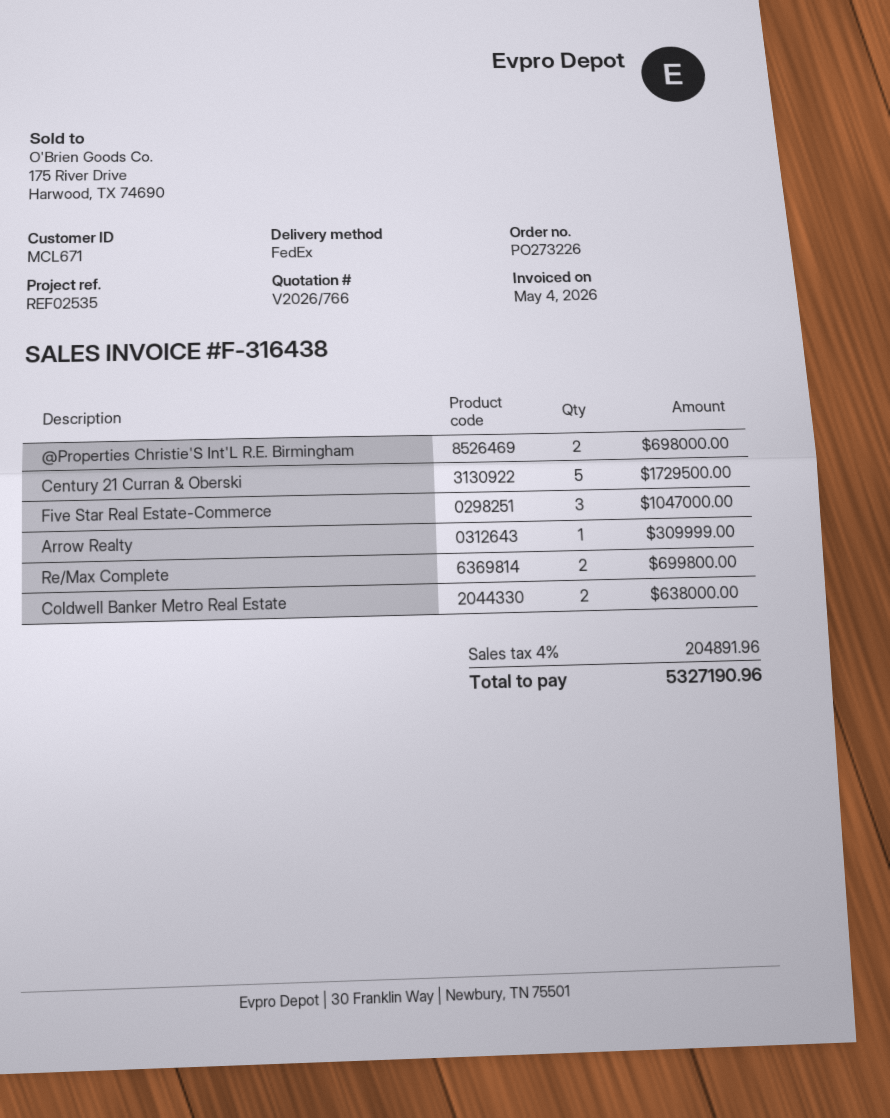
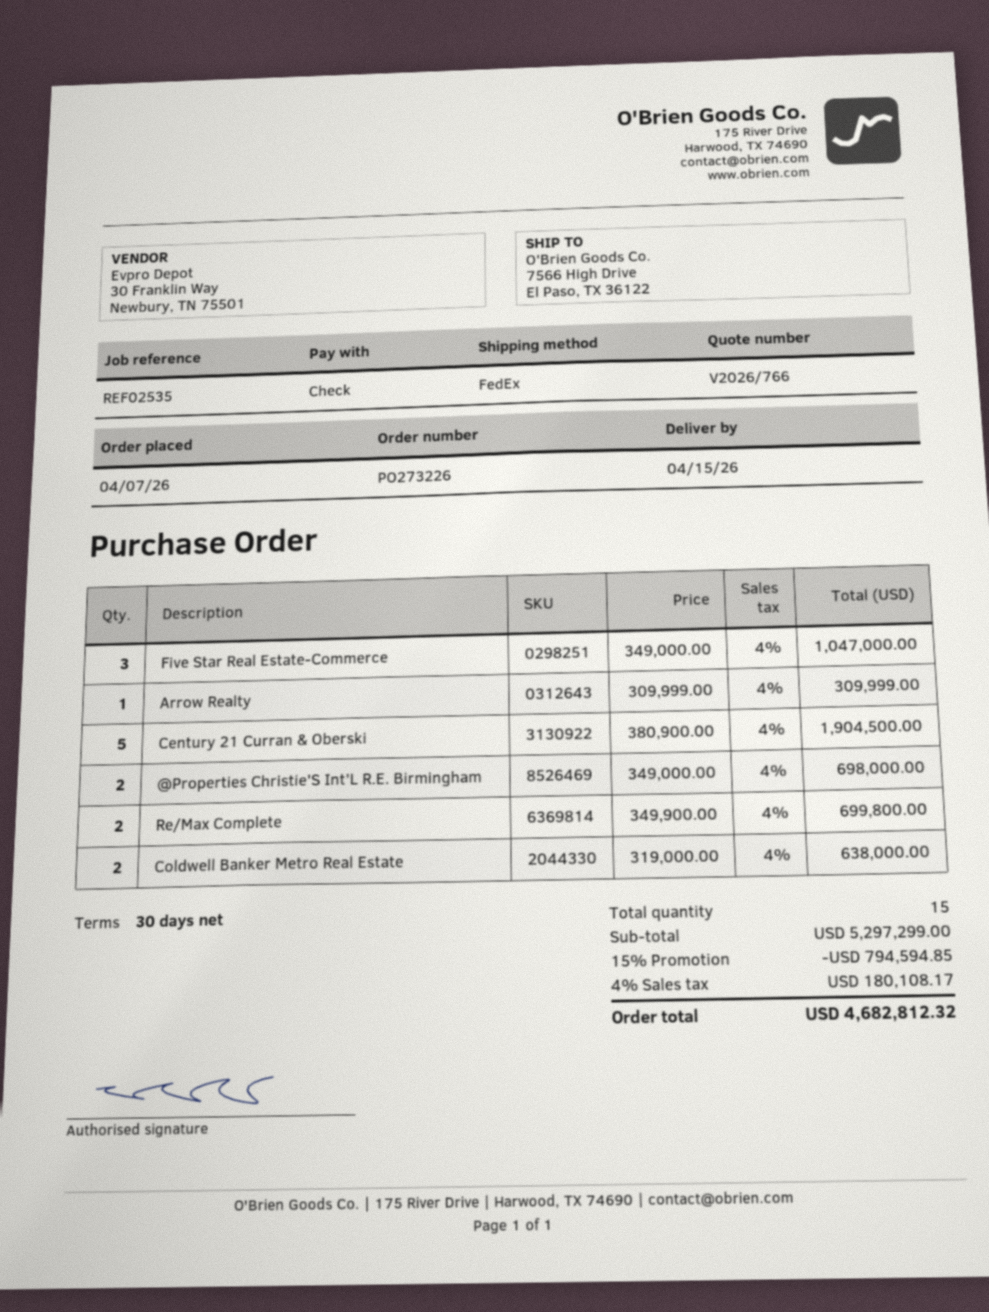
Century 21 Curran & Oberski: 5 for 1729500.00 -> 5 for 1904500.00
discount: none -> 15% = 794594.85
tax: 4% = 204891.96 -> 4% = 180108.17
total: 5327190.96 -> 4682812.32

